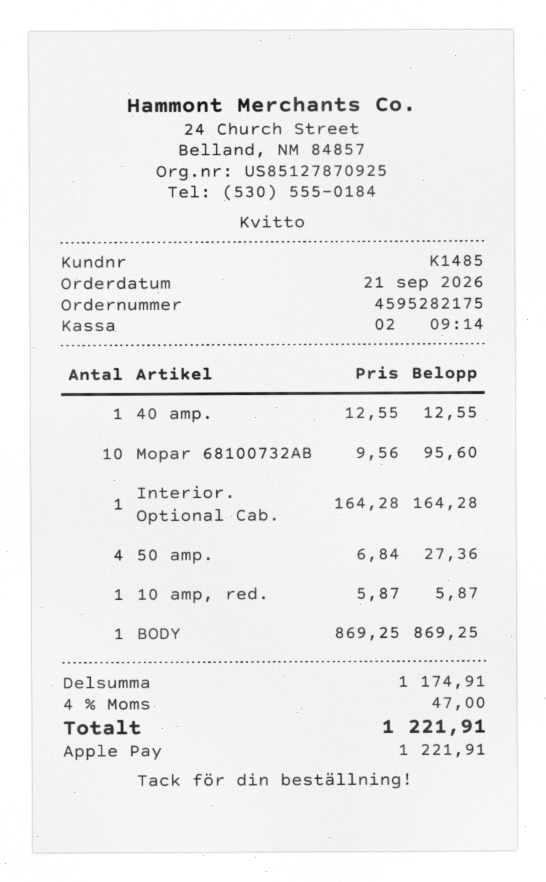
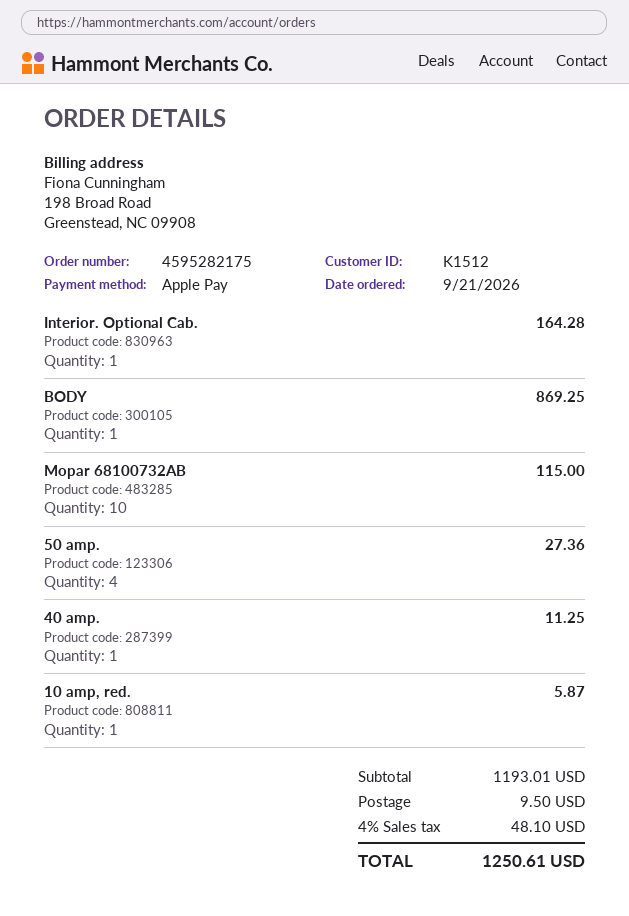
customer number: K1485 -> K1512
40 amp.: 1 for 12.55 -> 1 for 11.25
Mopar 68100732AB: 10 for 95.60 -> 10 for 115.00
subtotal: 1174.91 -> 1193.01
shipping: none -> 9.50
tax: 4% = 47.00 -> 4% = 48.10
total: 1221.91 -> 1250.61

